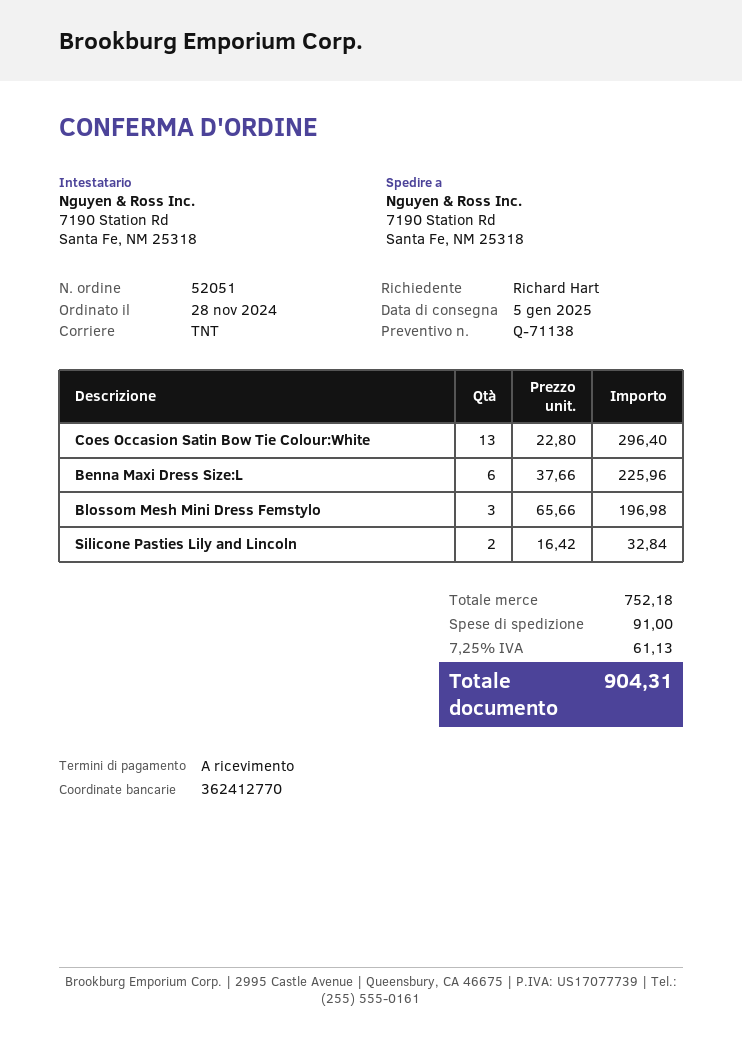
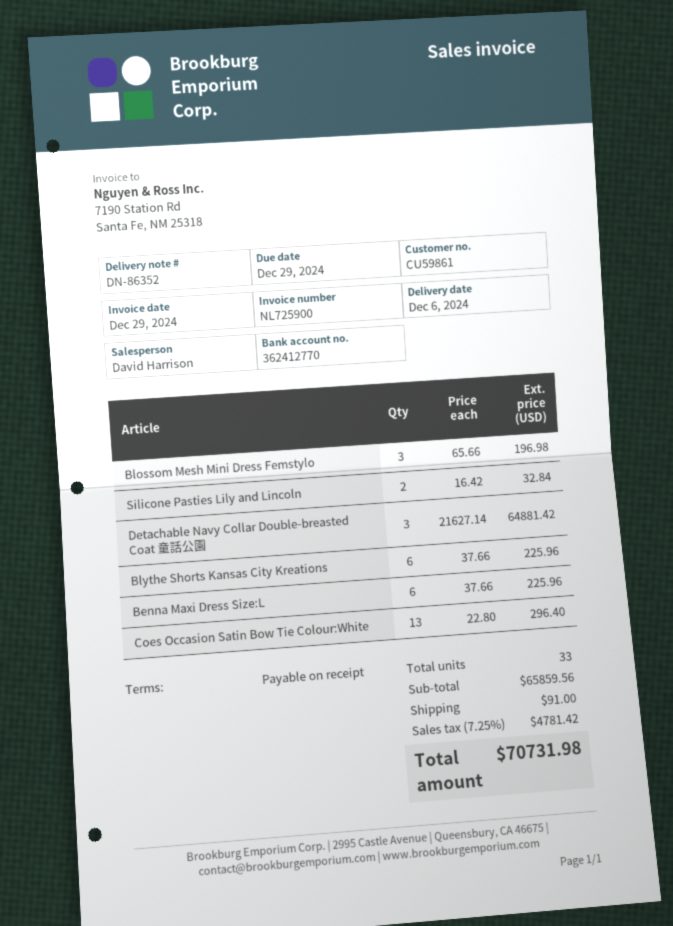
delivery date: 2025-01-05 -> 2024-12-06
Detachable Navy Collar Double-breasted Coat 童話公園: none -> 3 x 21627.14 = 64881.42
Blythe Shorts Kansas City Kreations: none -> 6 x 37.66 = 225.96
subtotal: 752.18 -> 65859.56
tax: 7.25% = 61.13 -> 7.25% = 4781.42
total: 904.31 -> 70731.98

